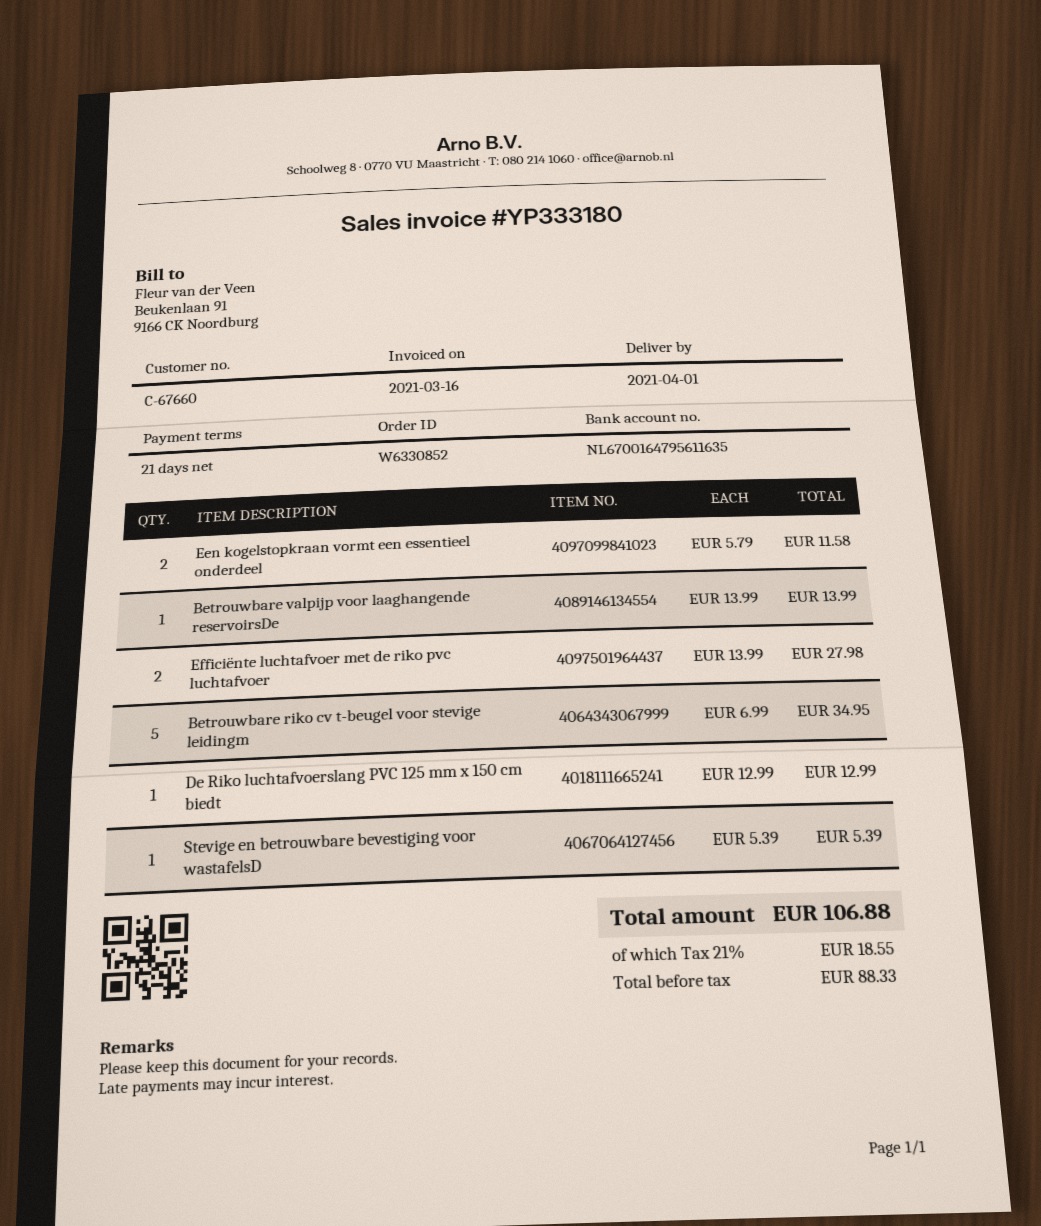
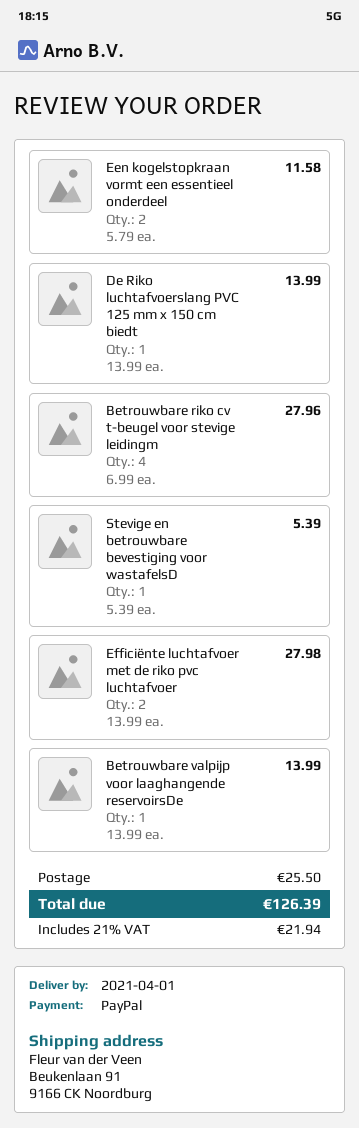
Betrouwbare riko cv t-beugel voor stevige leidingm: 5 x 6.99 = 34.95 -> 4 x 6.99 = 27.96
De Riko luchtafvoerslang PVC 125 mm x 150 cm biedt: 1 x 12.99 = 12.99 -> 1 x 13.99 = 13.99
shipping: none -> 25.50
tax: 21% = 18.55 -> 21% = 21.94
total: 106.88 -> 126.39

